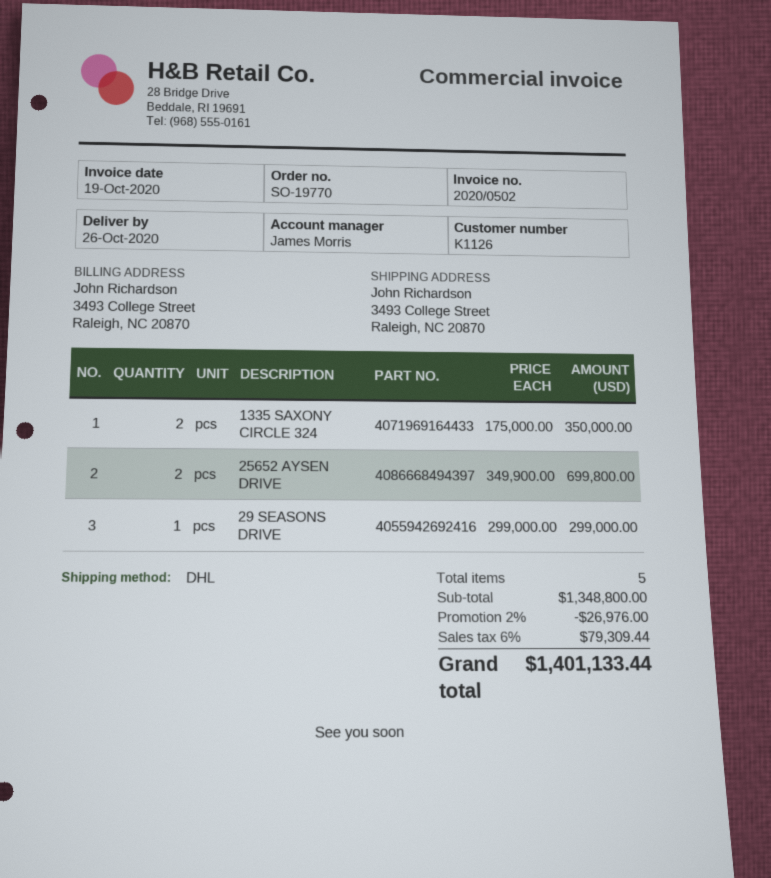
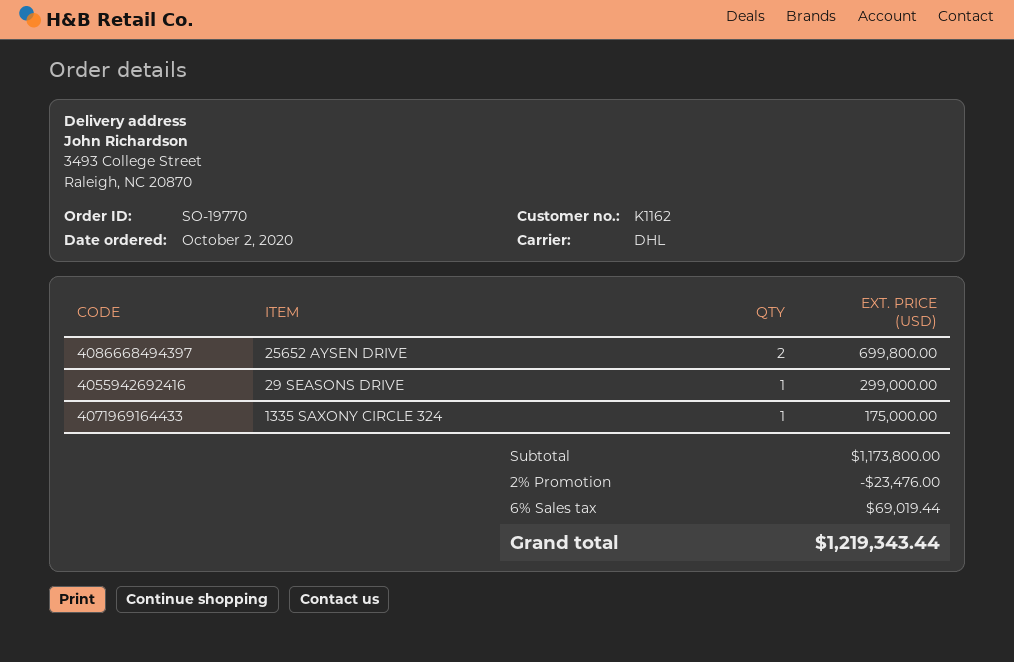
customer number: K1126 -> K1162
1335 SAXONY CIRCLE 324: 2 for 350000.00 -> 1 for 175000.00
subtotal: 1348800.00 -> 1173800.00
discount: 2% = 26976.00 -> 2% = 23476.00
tax: 6% = 79309.44 -> 6% = 69019.44
total: 1401133.44 -> 1219343.44

